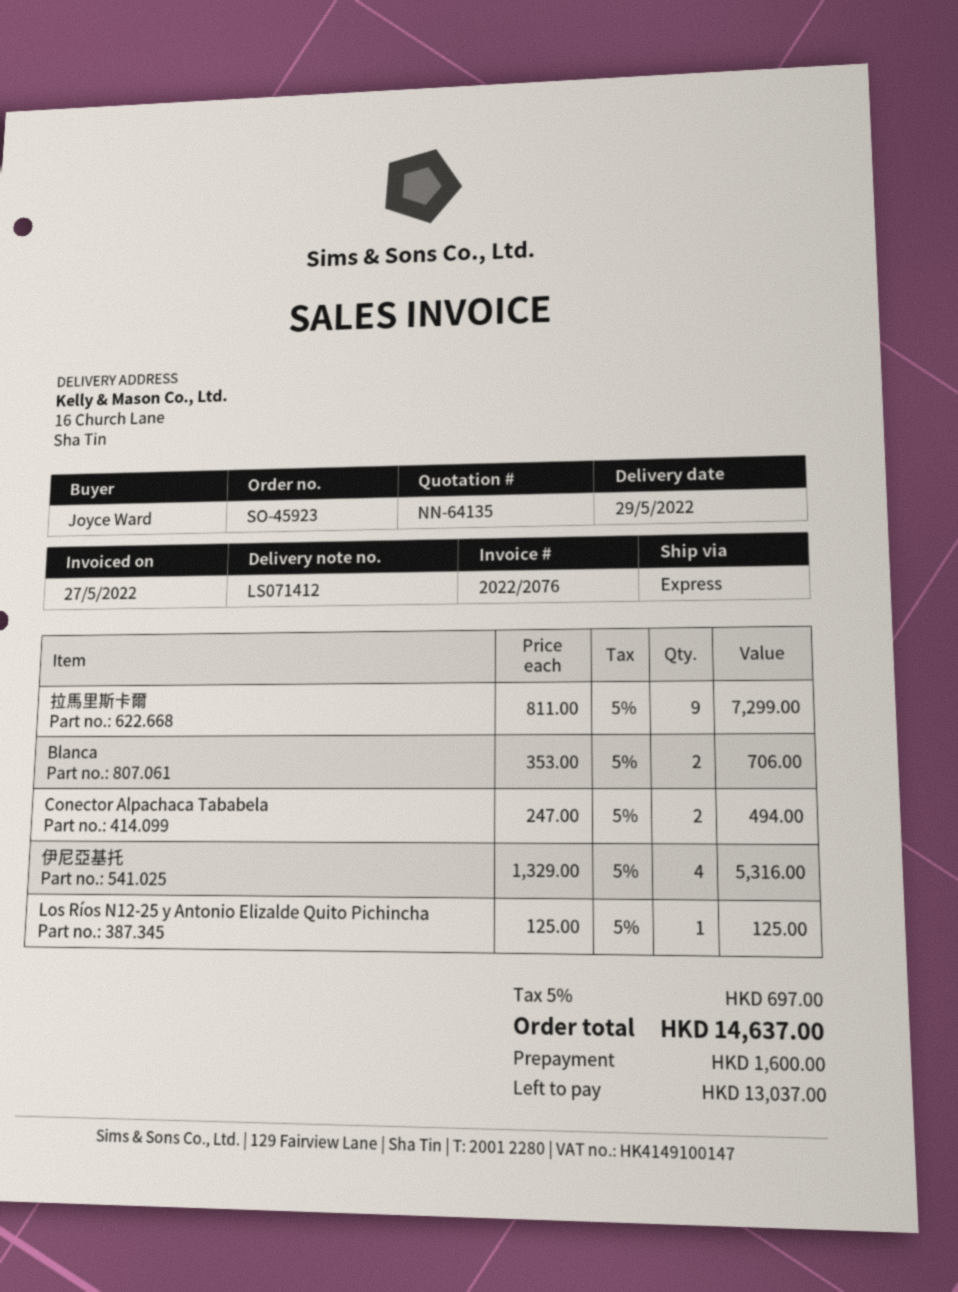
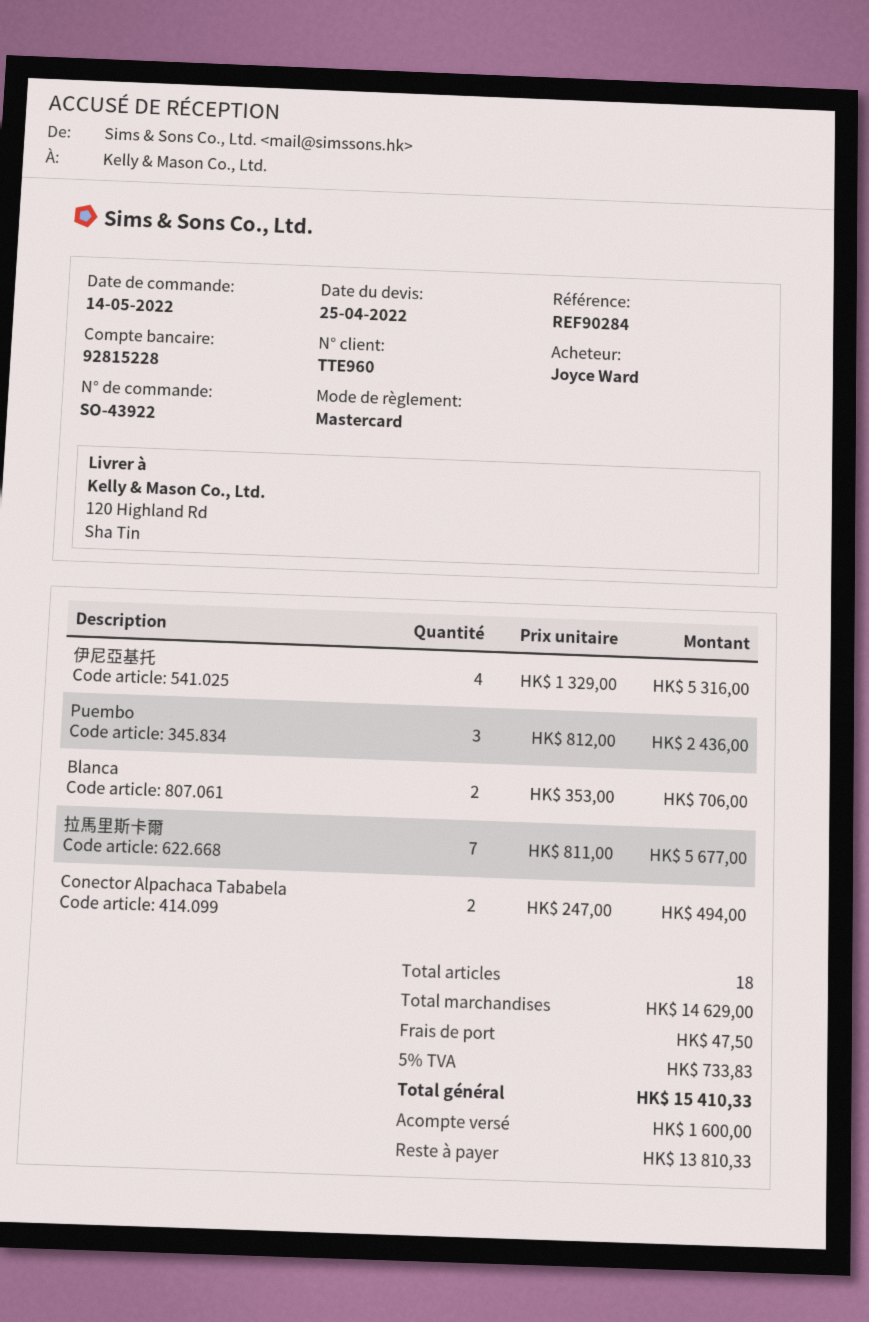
order number: SO-45923 -> SO-43922
ship to: 16 Church Lane, Sha Tin -> 120 Highland Rd, Sha Tin
拉馬里斯卡爾: 9 x 811.00 = 7299.00 -> 7 x 811.00 = 5677.00
Los Ríos N12-25 y Antonio Elizalde Quito Pichincha: 1 x 125.00 = 125.00 -> none
Puembo: none -> 3 x 812.00 = 2436.00
shipping: none -> 47.50
tax: 5% = 697.00 -> 5% = 733.83
total: 14637.00 -> 15410.33
balance: 13037.00 -> 13810.33

